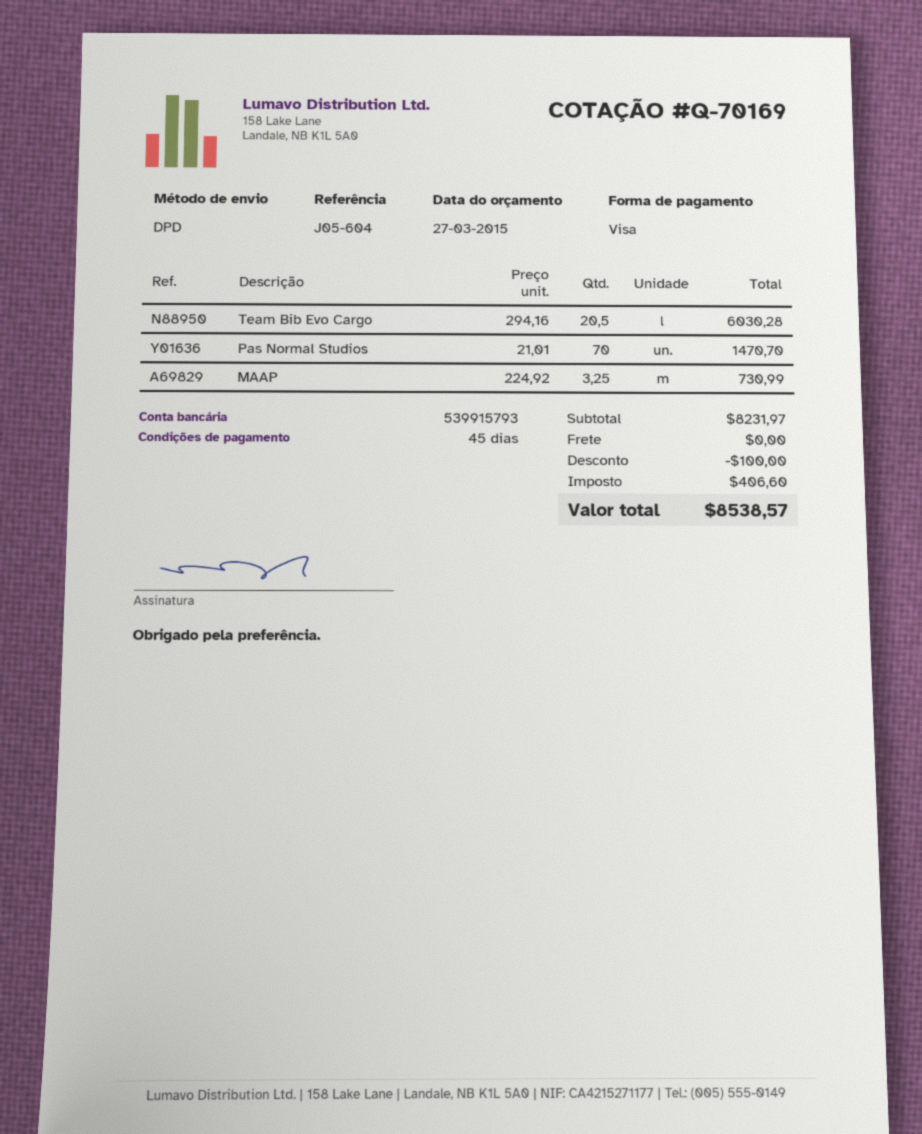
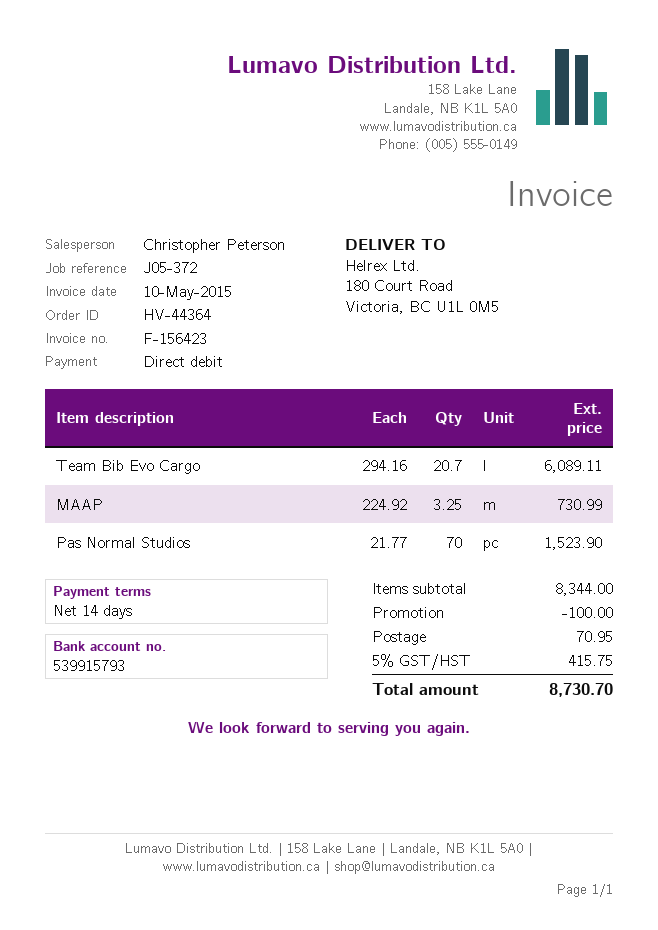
payment terms: 45 days -> 14 days
reference: J05-604 -> J05-372
payment method: Visa -> direct debit
Team Bib Evo Cargo: 20.5 x 294.16 = 6030.28 -> 20.7 x 294.16 = 6089.11
Pas Normal Studios: 70 x 21.01 = 1470.70 -> 70 x 21.77 = 1523.90
subtotal: 8231.97 -> 8344.00
shipping: 0.00 -> 70.95
tax: 406.60 -> 415.75
total: 8538.57 -> 8730.70

